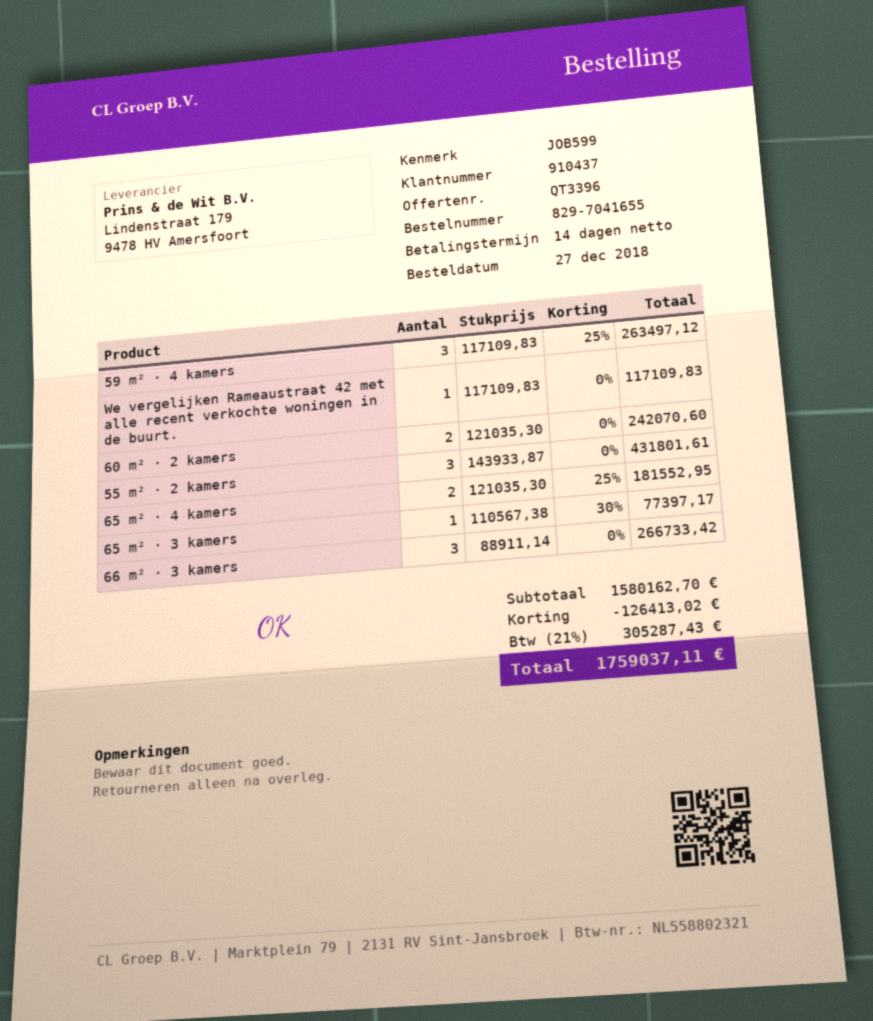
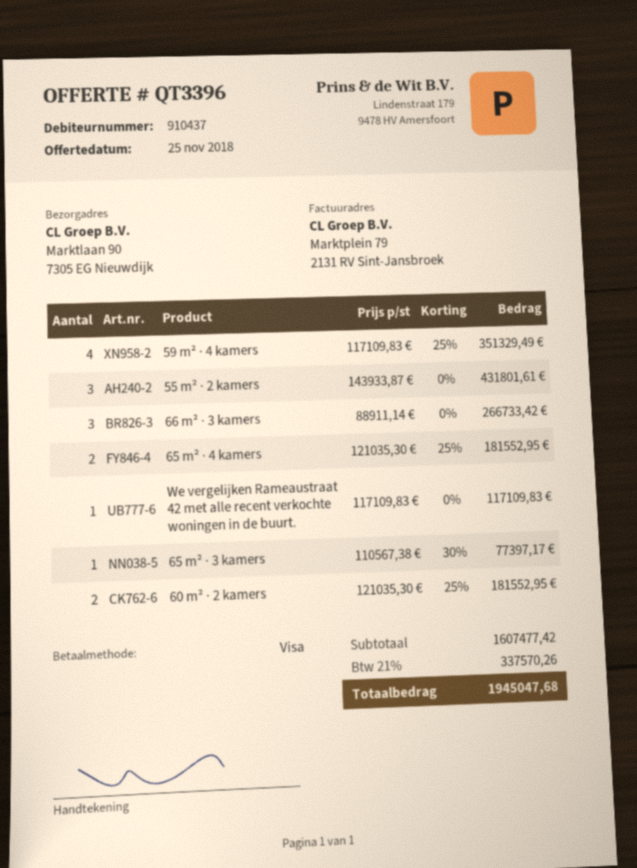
59 m² · 4 kamers: 3 x 117109.83 - 25% = 263497.12 -> 4 x 117109.83 - 25% = 351329.49
60 m² · 2 kamers: 2 x 121035.30 = 242070.60 -> 2 x 121035.30 - 25% = 181552.95
subtotal: 1580162.70 -> 1607477.42
discount: 126413.02 -> none
tax: 21% = 305287.43 -> 21% = 337570.26
total: 1759037.11 -> 1945047.68

